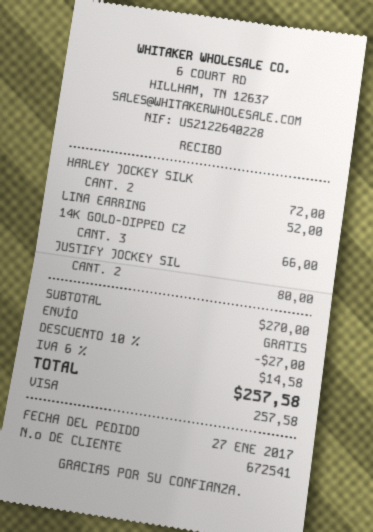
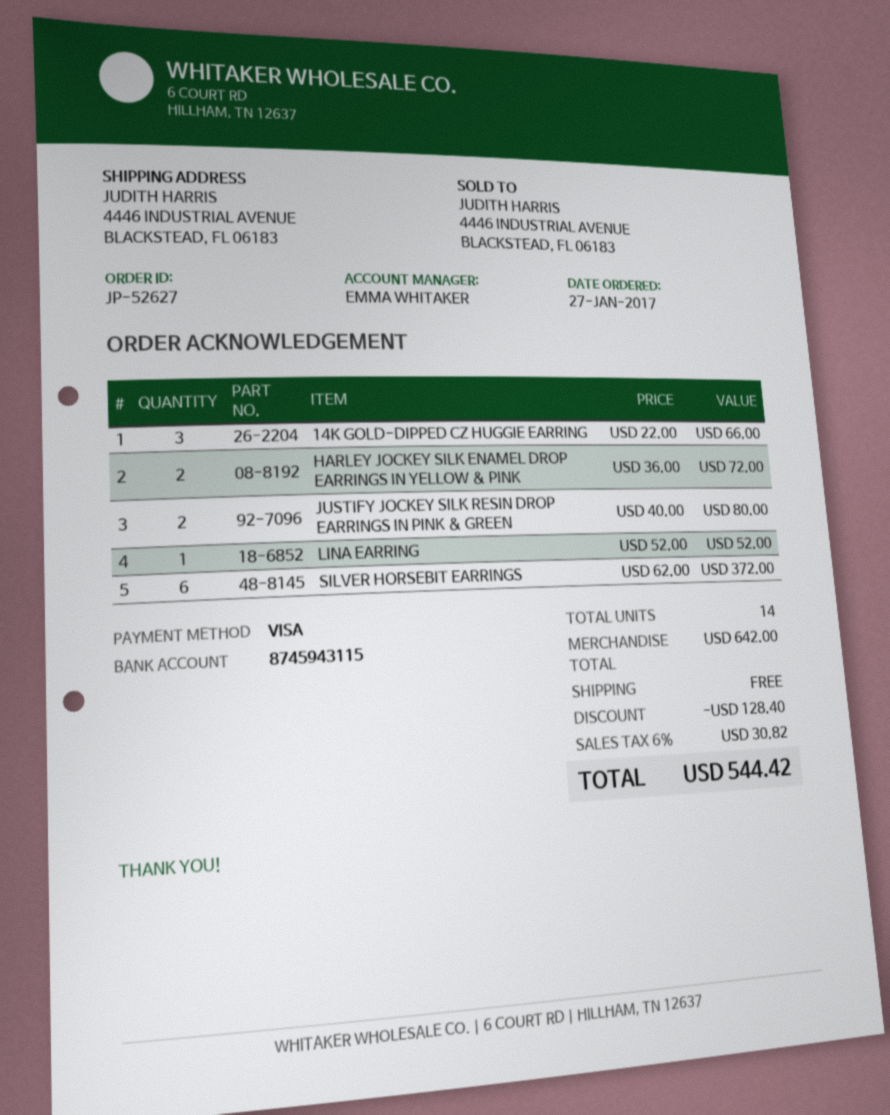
SILVER HORSEBIT EARRINGS: none -> 6 for 372.00
subtotal: 270.00 -> 642.00
discount: 27.00 -> 128.40
tax: 6% = 14.58 -> 6% = 30.82
total: 257.58 -> 544.42

